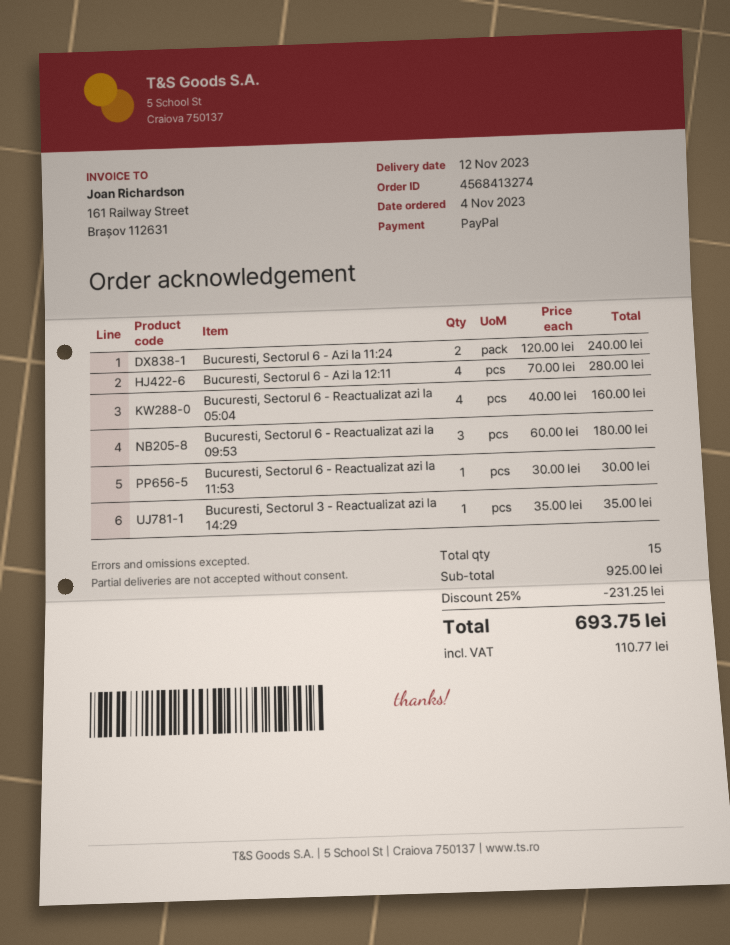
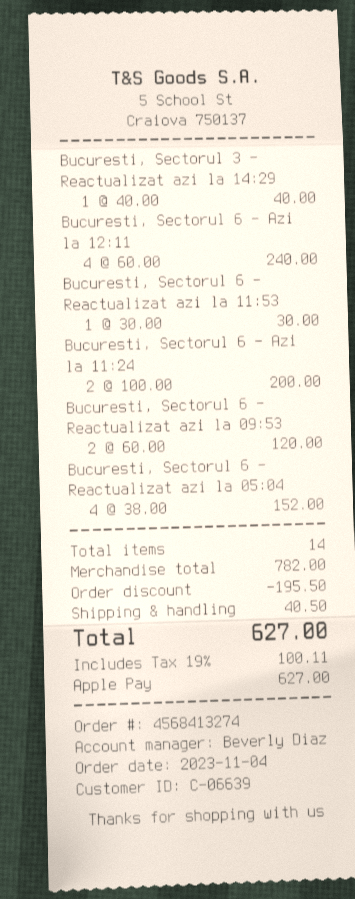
payment method: PayPal -> Apple Pay
Bucuresti, Sectorul 6 - Azi la 11:24: 2 x 120.00 = 240.00 -> 2 x 100.00 = 200.00
Bucuresti, Sectorul 6 - Azi la 12:11: 4 x 70.00 = 280.00 -> 4 x 60.00 = 240.00
Bucuresti, Sectorul 6 - Reactualizat azi la 05:04: 4 x 40.00 = 160.00 -> 4 x 38.00 = 152.00
Bucuresti, Sectorul 6 - Reactualizat azi la 09:53: 3 x 60.00 = 180.00 -> 2 x 60.00 = 120.00
Bucuresti, Sectorul 3 - Reactualizat azi la 14:29: 1 x 35.00 = 35.00 -> 1 x 40.00 = 40.00
total quantity: 15 -> 14
subtotal: 925.00 -> 782.00
discount: 231.25 -> 195.50
shipping: none -> 40.50
tax: 110.77 -> 100.11
total: 693.75 -> 627.00

